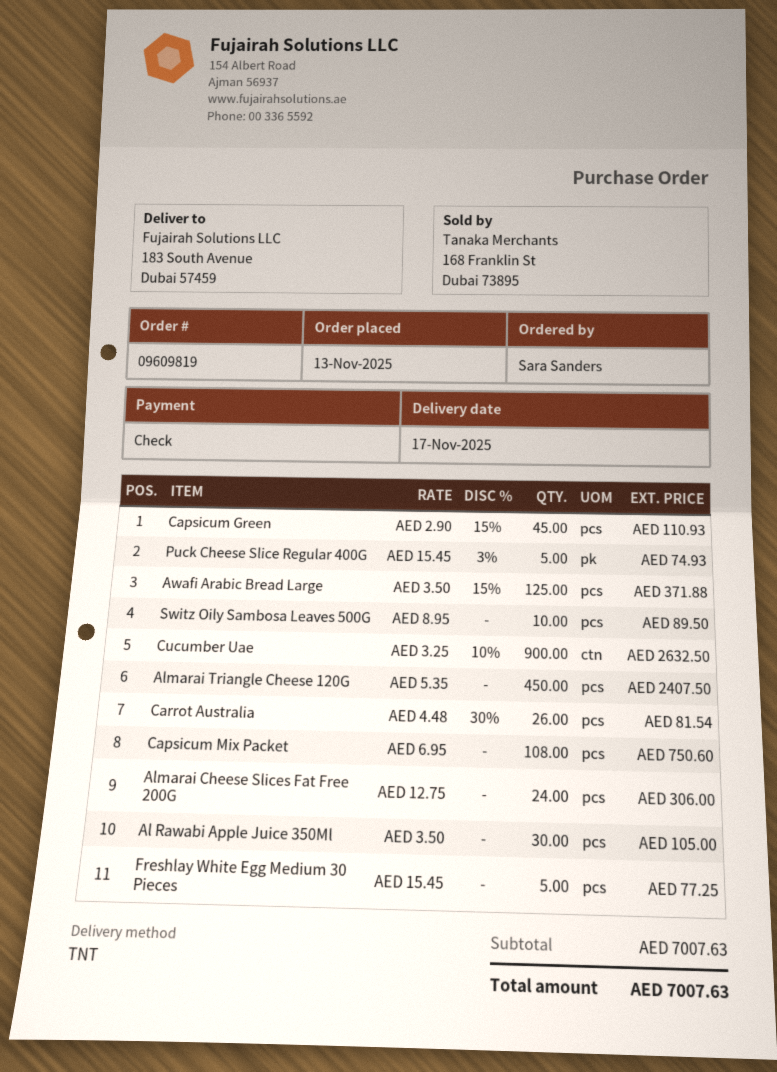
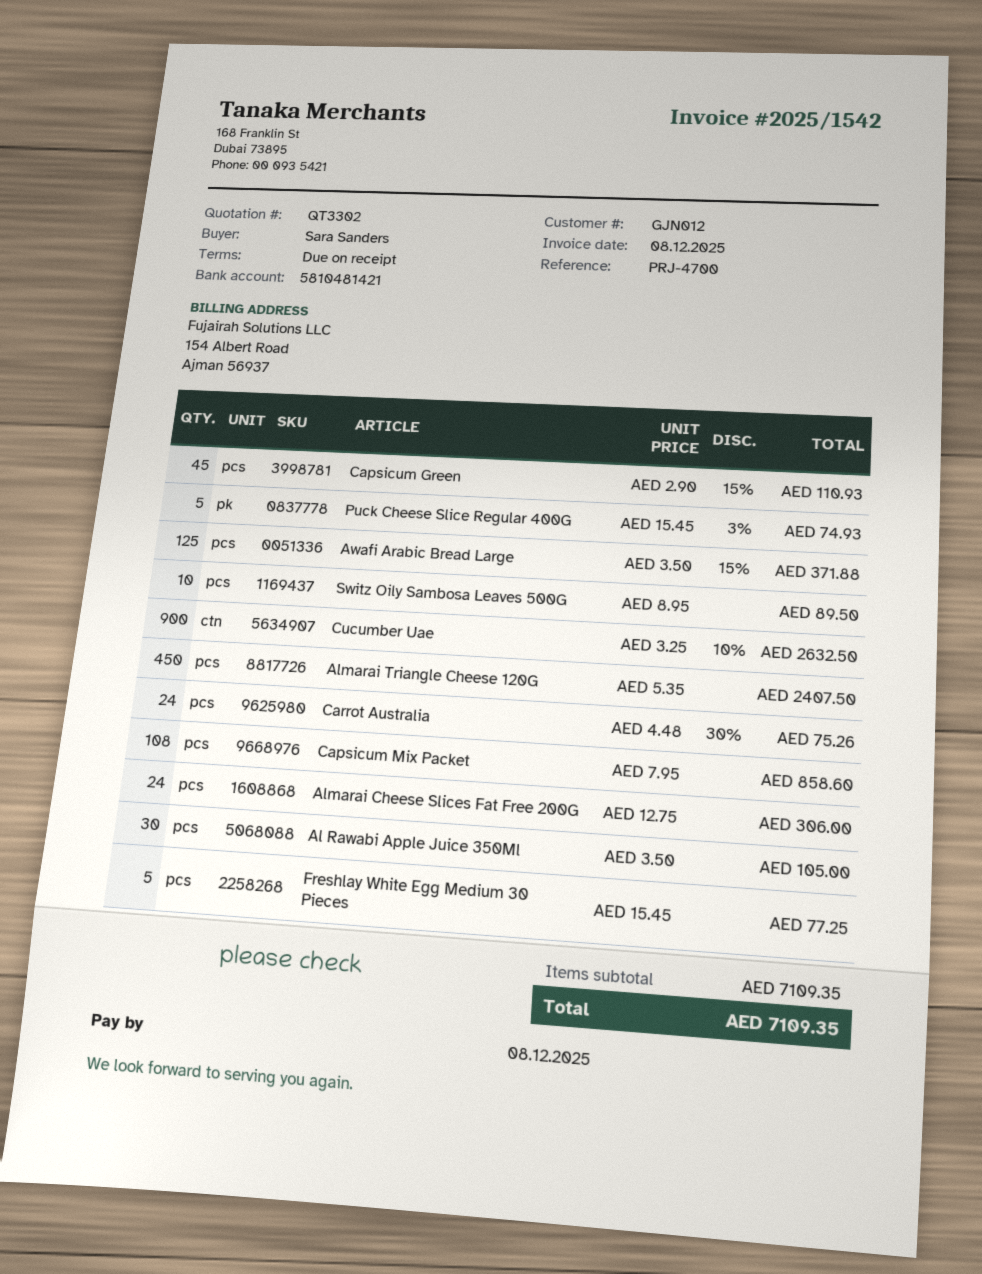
Carrot Australia: 26 x 4.48 - 30% = 81.54 -> 24 x 4.48 - 30% = 75.26
Capsicum Mix Packet: 108 x 6.95 = 750.60 -> 108 x 7.95 = 858.60
subtotal: 7007.63 -> 7109.35
total: 7007.63 -> 7109.35

